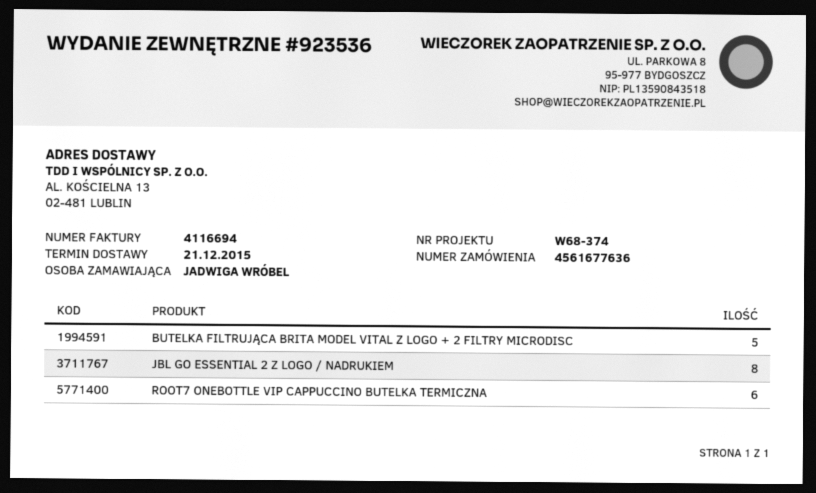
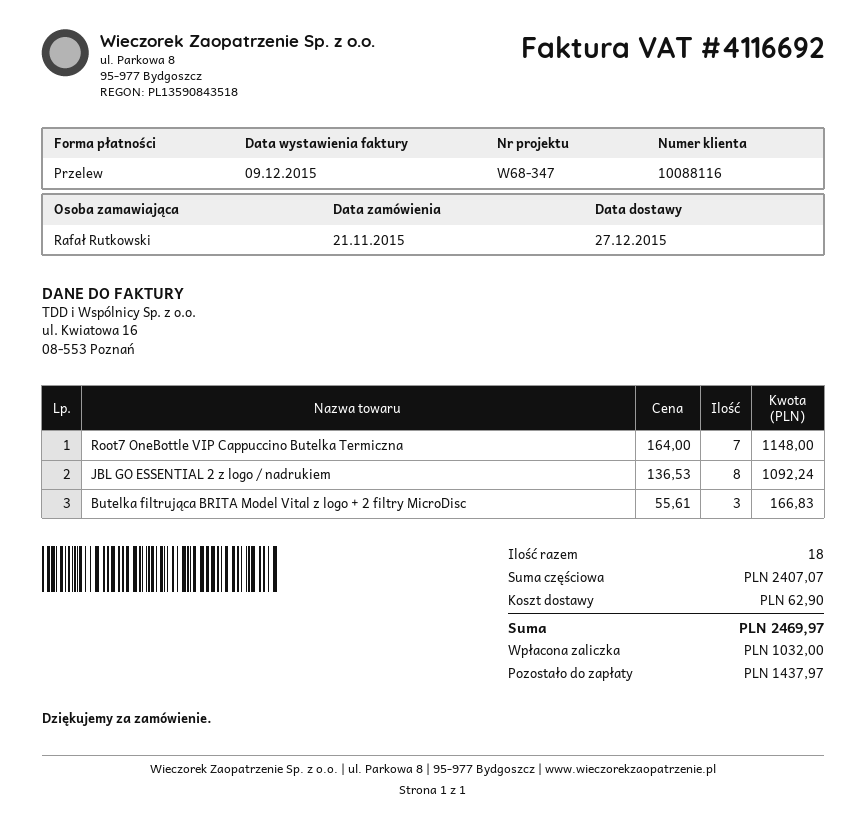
delivery date: 2015-12-21 -> 2015-12-27
invoice number: 4116694 -> 4116692
reference: W68-374 -> W68-347
ordered by: JADWIGA WRÓBEL -> Rafał Rutkowski
BUTELKA FILTRUJĄCA BRITA MODEL VITAL Z LOGO + 2 FILTRY MICRODISC: 5 -> 3
ROOT7 ONEBOTTLE VIP CAPPUCCINO BUTELKA TERMICZNA: 6 -> 7

